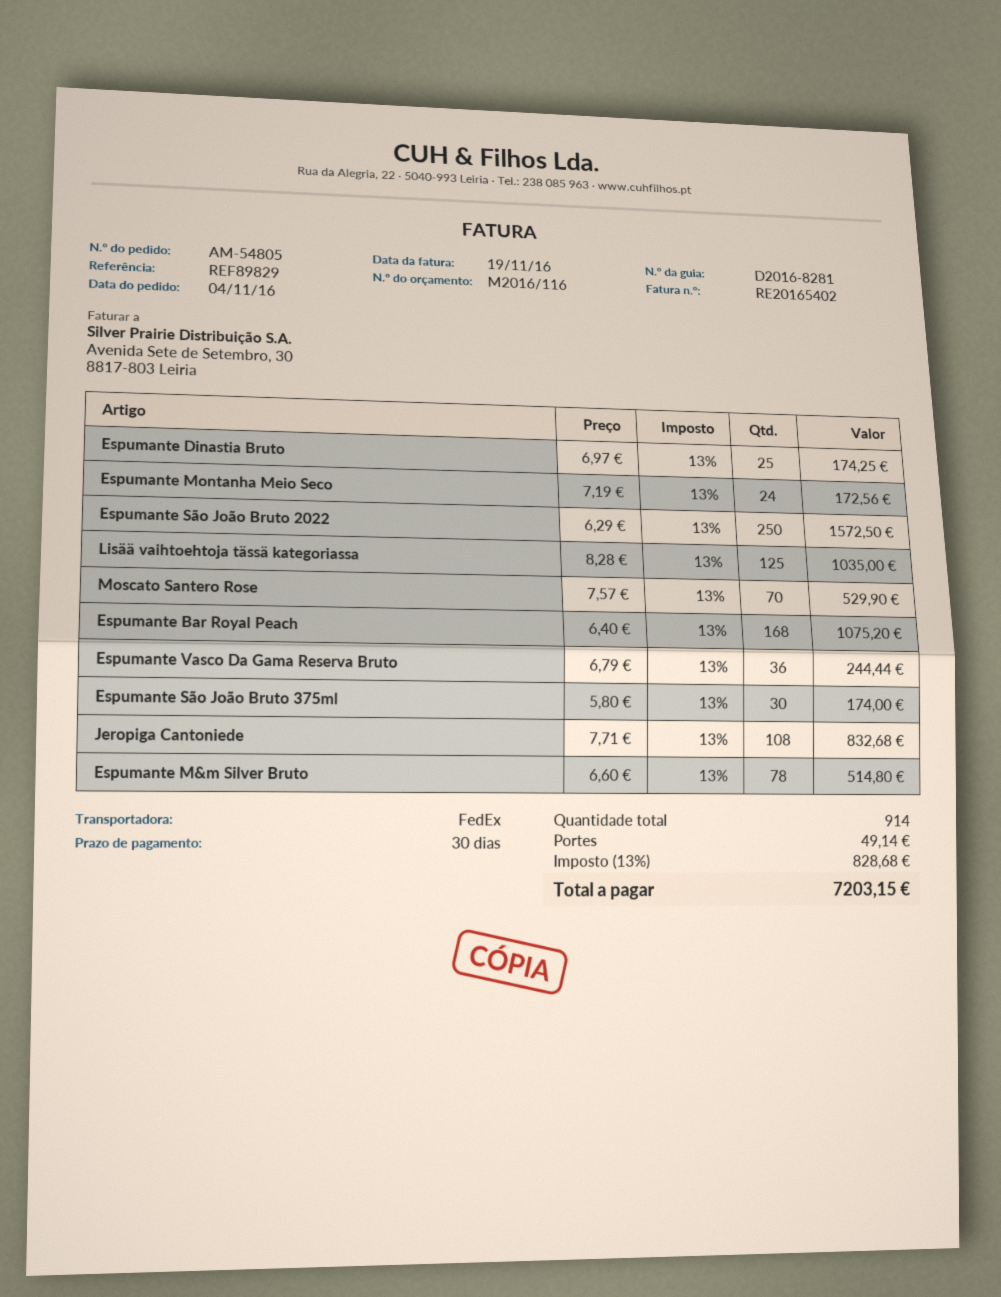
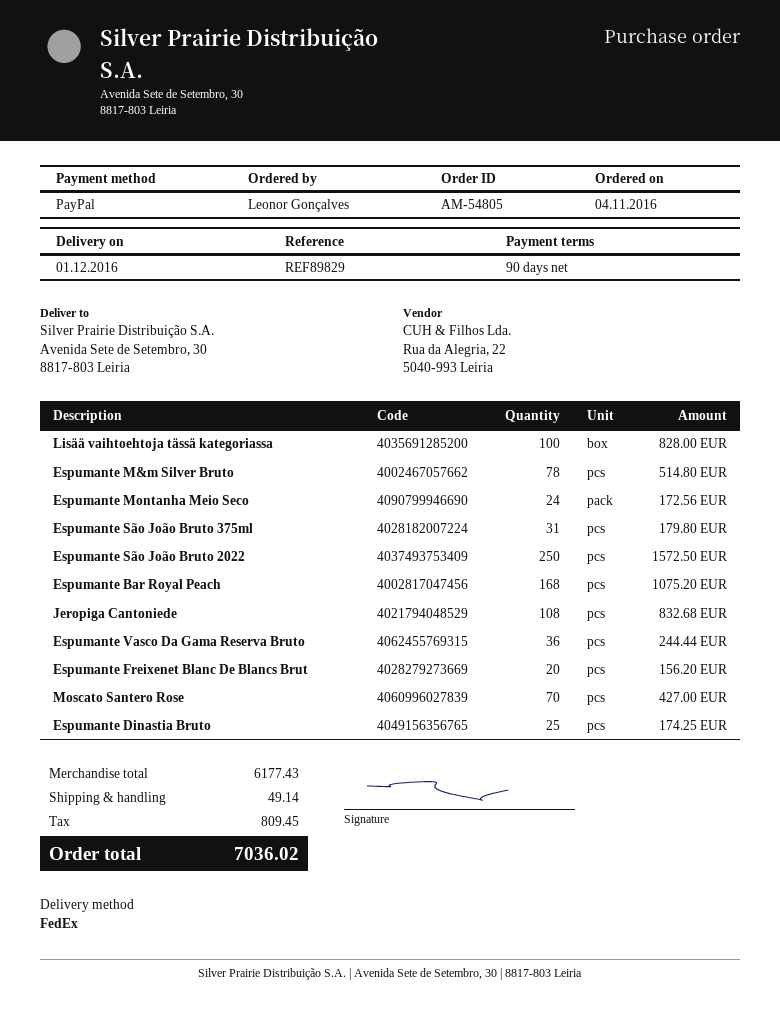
payment terms: 30 days -> 90 days
Lisää vaihtoehtoja tässä kategoriassa: 125 for 1035.00 -> 100 for 828.00
Moscato Santero Rose: 70 for 529.90 -> 70 for 427.00
Espumante São João Bruto 375ml: 30 for 174.00 -> 31 for 179.80
Espumante Freixenet Blanc De Blancs Brut: none -> 20 for 156.20
tax: 828.68 -> 809.45
total: 7203.15 -> 7036.02

